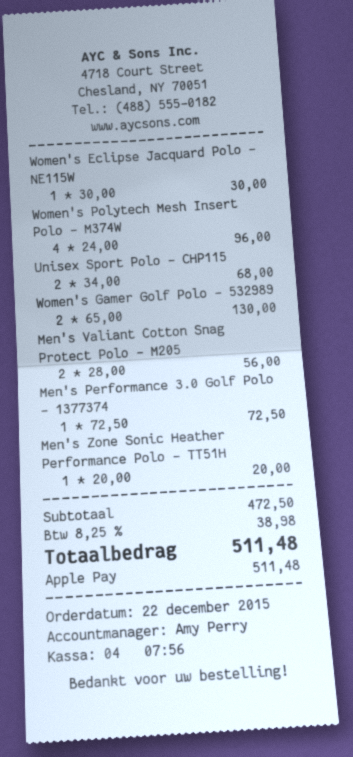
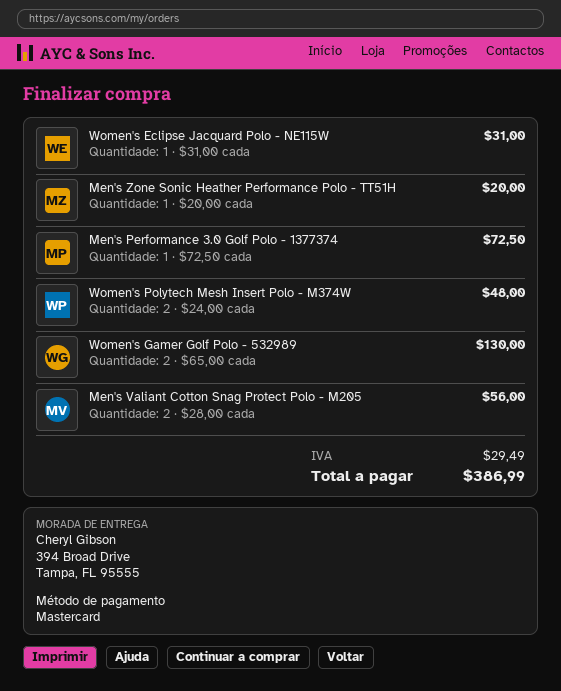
payment method: Apple Pay -> Mastercard
Women's Eclipse Jacquard Polo - NE115W: 1 x 30.00 = 30.00 -> 1 x 31.00 = 31.00
Women's Polytech Mesh Insert Polo - M374W: 4 x 24.00 = 96.00 -> 2 x 24.00 = 48.00
Unisex Sport Polo - CHP115: 2 x 34.00 = 68.00 -> none
tax: 38.98 -> 29.49
total: 511.48 -> 386.99

